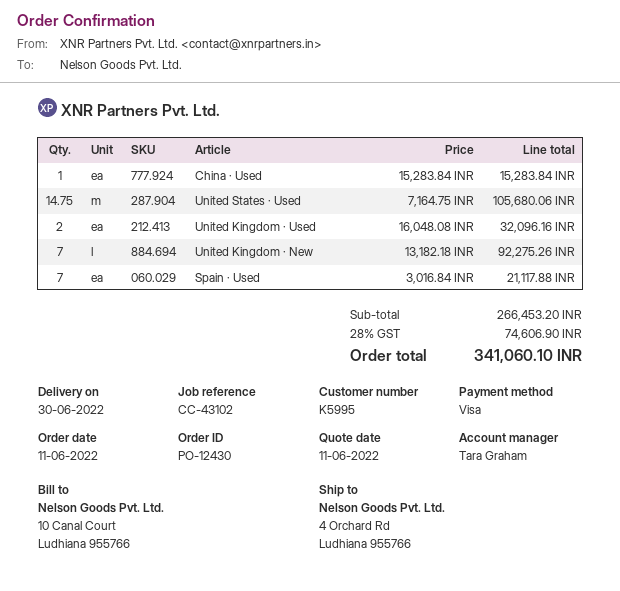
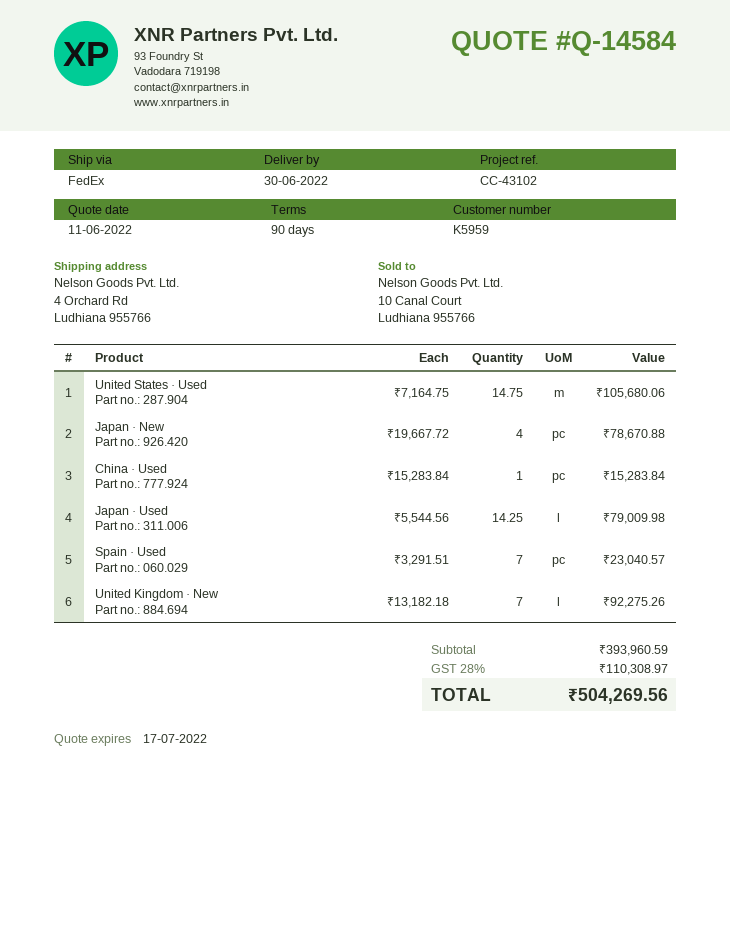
customer number: K5995 -> K5959
United Kingdom · Used: 2 x 16048.08 = 32096.16 -> none
Spain · Used: 7 x 3016.84 = 21117.88 -> 7 x 3291.51 = 23040.57
Japan · New: none -> 4 x 19667.72 = 78670.88
Japan · Used: none -> 14.25 x 5544.56 = 79009.98
subtotal: 266453.20 -> 393960.59
tax: 28% = 74606.90 -> 28% = 110308.97
total: 341060.10 -> 504269.56

